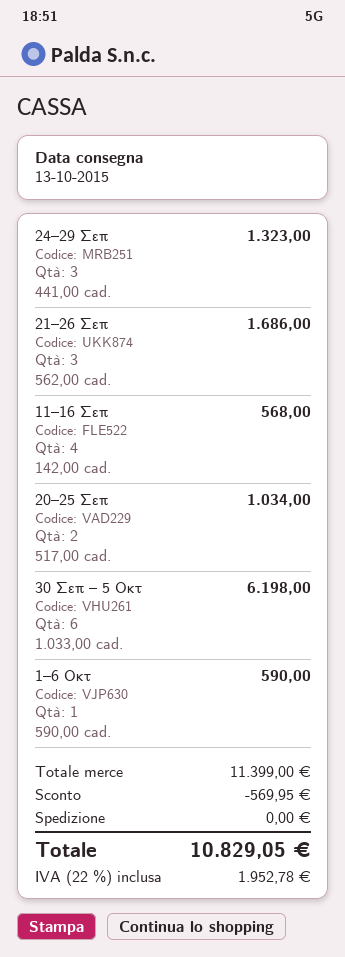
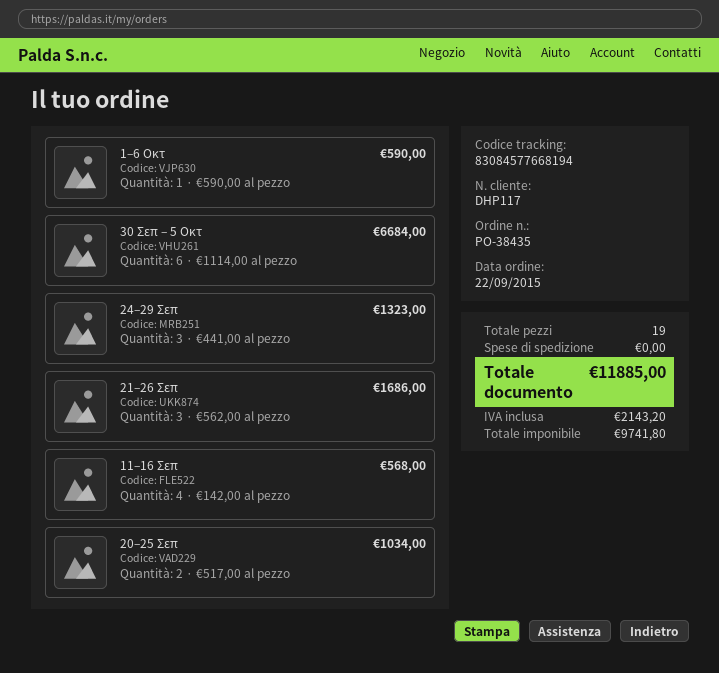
30 Σεπ – 5 Οκτ: 6 x 1033.00 = 6198.00 -> 6 x 1114.00 = 6684.00
discount: 569.95 -> none
tax: 1952.78 -> 2143.20
total: 10829.05 -> 11885.00

